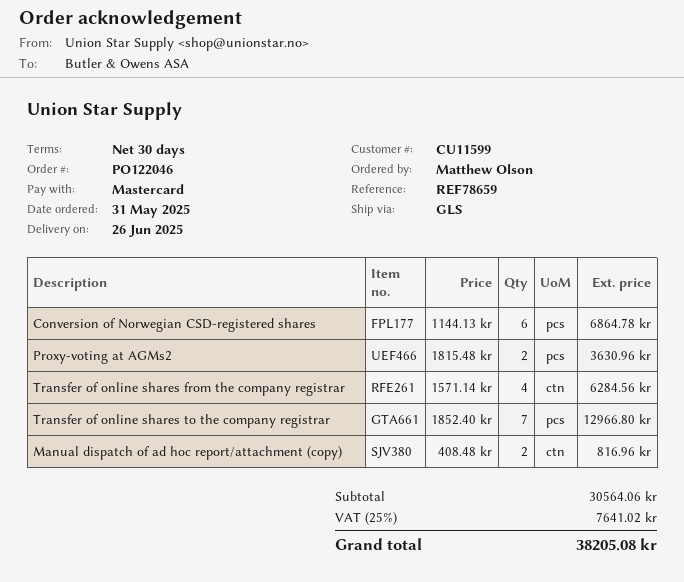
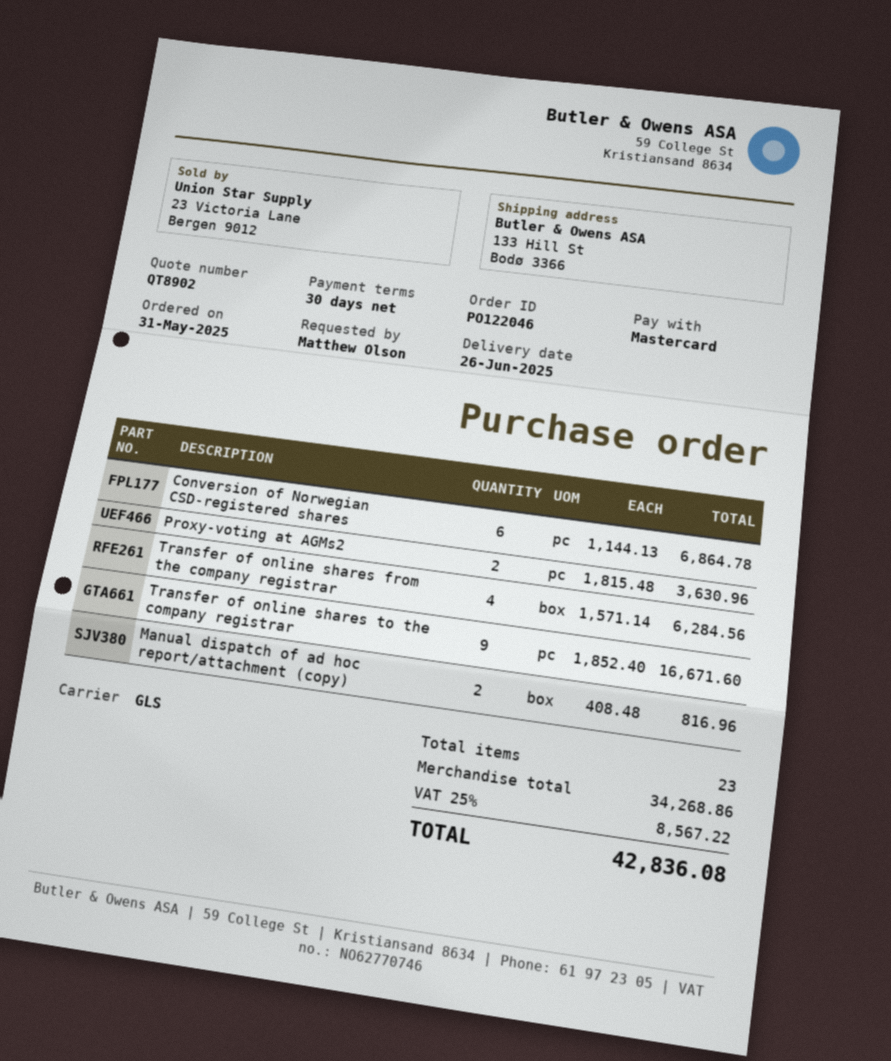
Transfer of online shares to the company registrar: 7 x 1852.40 = 12966.80 -> 9 x 1852.40 = 16671.60
subtotal: 30564.06 -> 34268.86
tax: 25% = 7641.02 -> 25% = 8567.22
total: 38205.08 -> 42836.08

